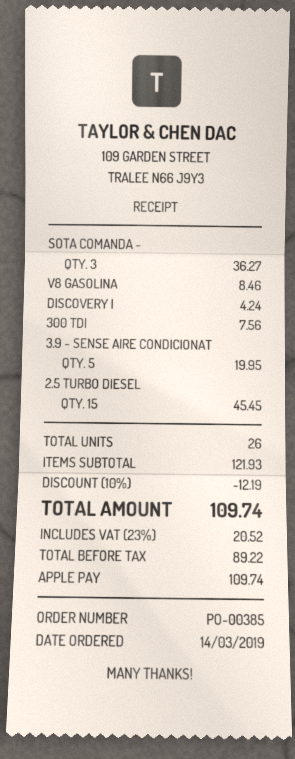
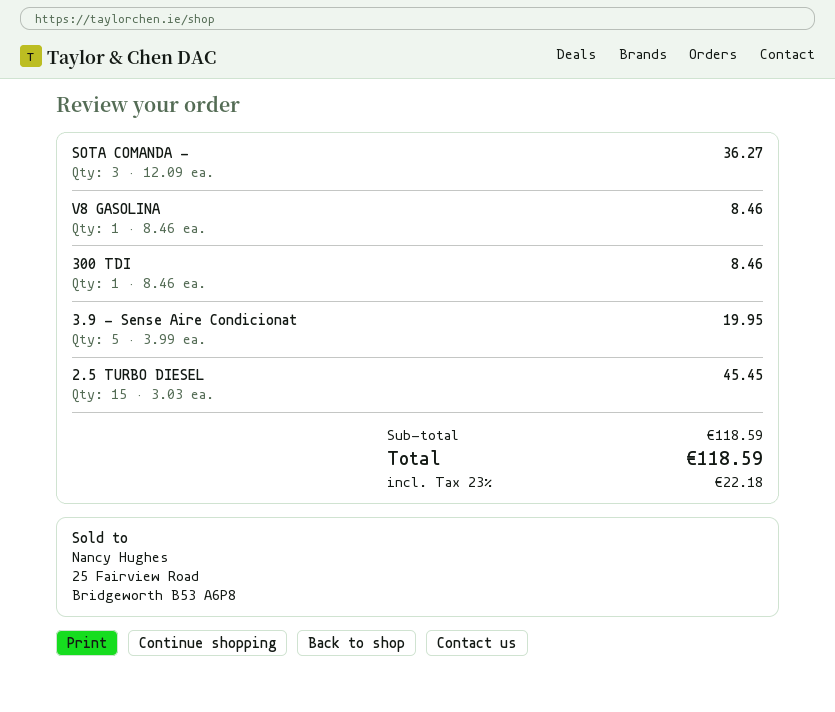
DISCOVERY I: 1 for 4.24 -> none
300 TDI: 1 for 7.56 -> 1 for 8.46
subtotal: 121.93 -> 118.59
discount: 10% = 12.19 -> none
tax: 23% = 20.52 -> 23% = 22.18
total: 109.74 -> 118.59

